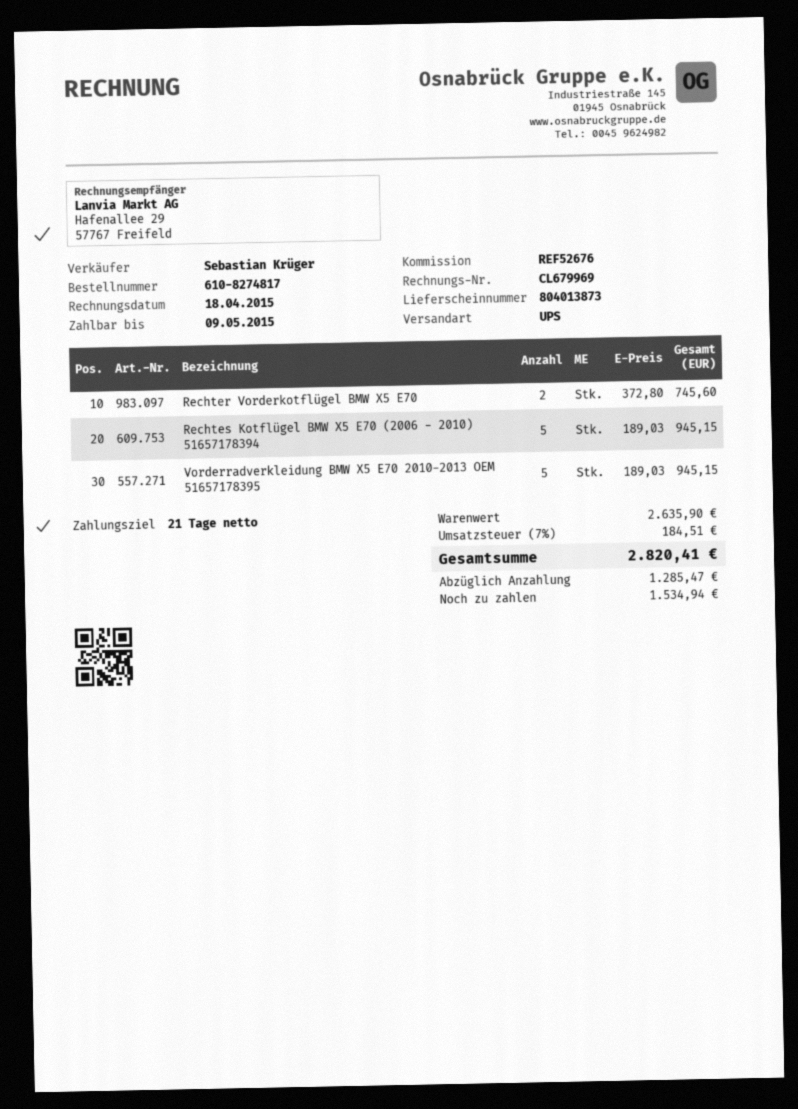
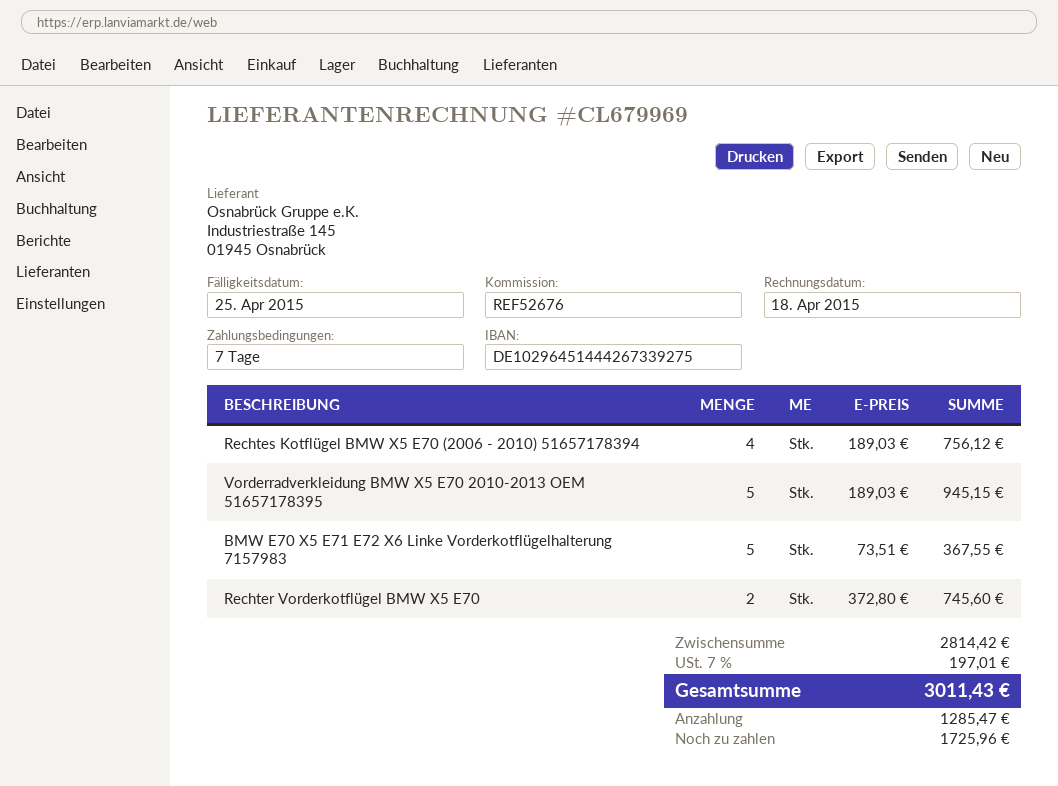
payment terms: 21 days -> 7 days
due date: 2015-05-09 -> 2015-04-25
Rechtes Kotflügel BMW X5 E70 (2006 - 2010) 51657178394: 5 x 189.03 = 945.15 -> 4 x 189.03 = 756.12
BMW E70 X5 E71 E72 X6 Linke Vorderkotflügelhalterung 7157983: none -> 5 x 73.51 = 367.55
subtotal: 2635.90 -> 2814.42
tax: 7% = 184.51 -> 7% = 197.01
total: 2820.41 -> 3011.43
balance: 1534.94 -> 1725.96

